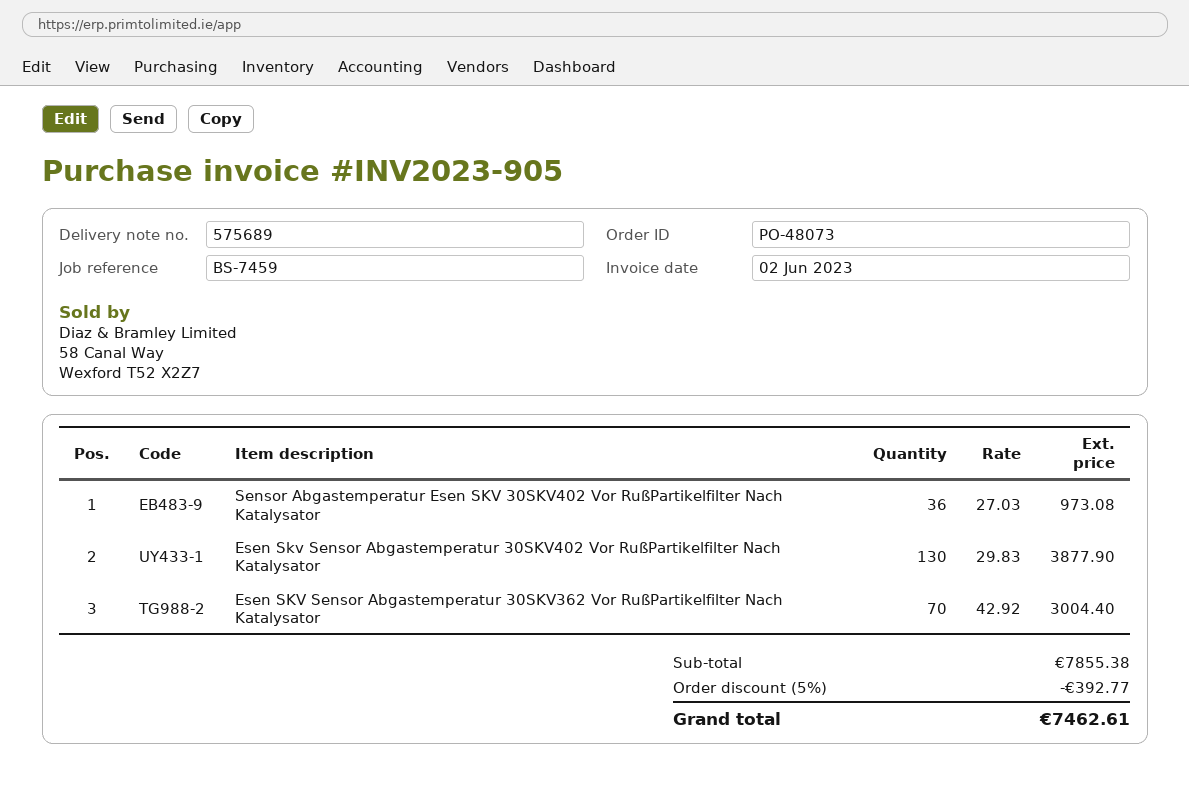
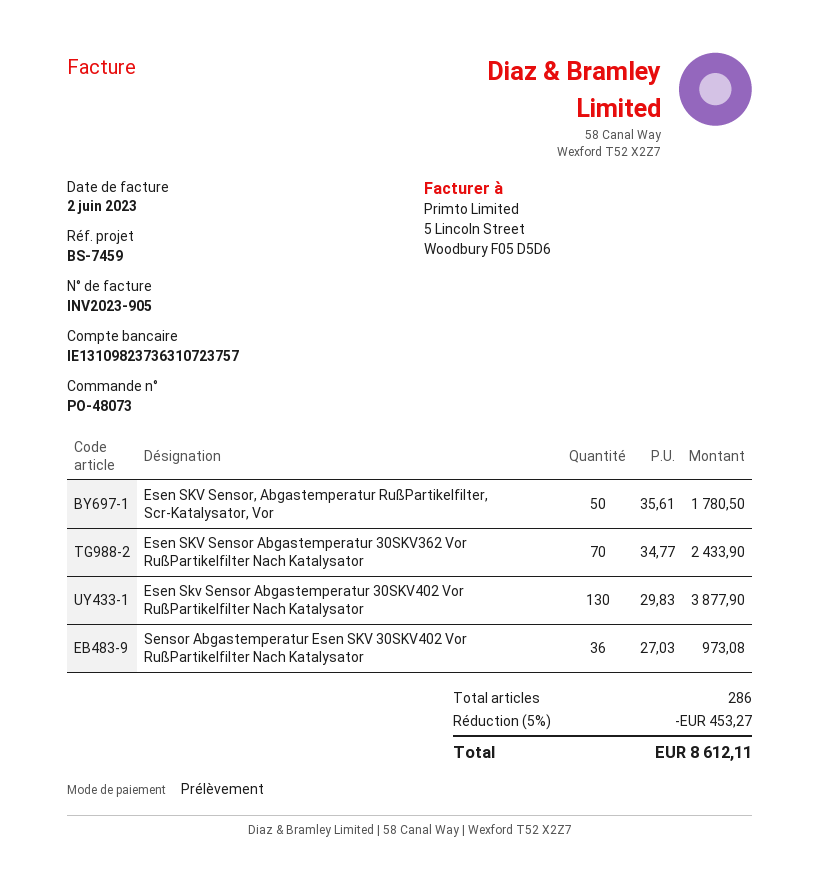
Esen SKV Sensor Abgastemperatur 30SKV362 Vor RußPartikelfilter Nach Katalysator: 70 x 42.92 = 3004.40 -> 70 x 34.77 = 2433.90
Esen SKV Sensor, Abgastemperatur RußPartikelfilter, Scr-Katalysator, Vor: none -> 50 x 35.61 = 1780.50
discount: 5% = 392.77 -> 5% = 453.27
total: 7462.61 -> 8612.11

